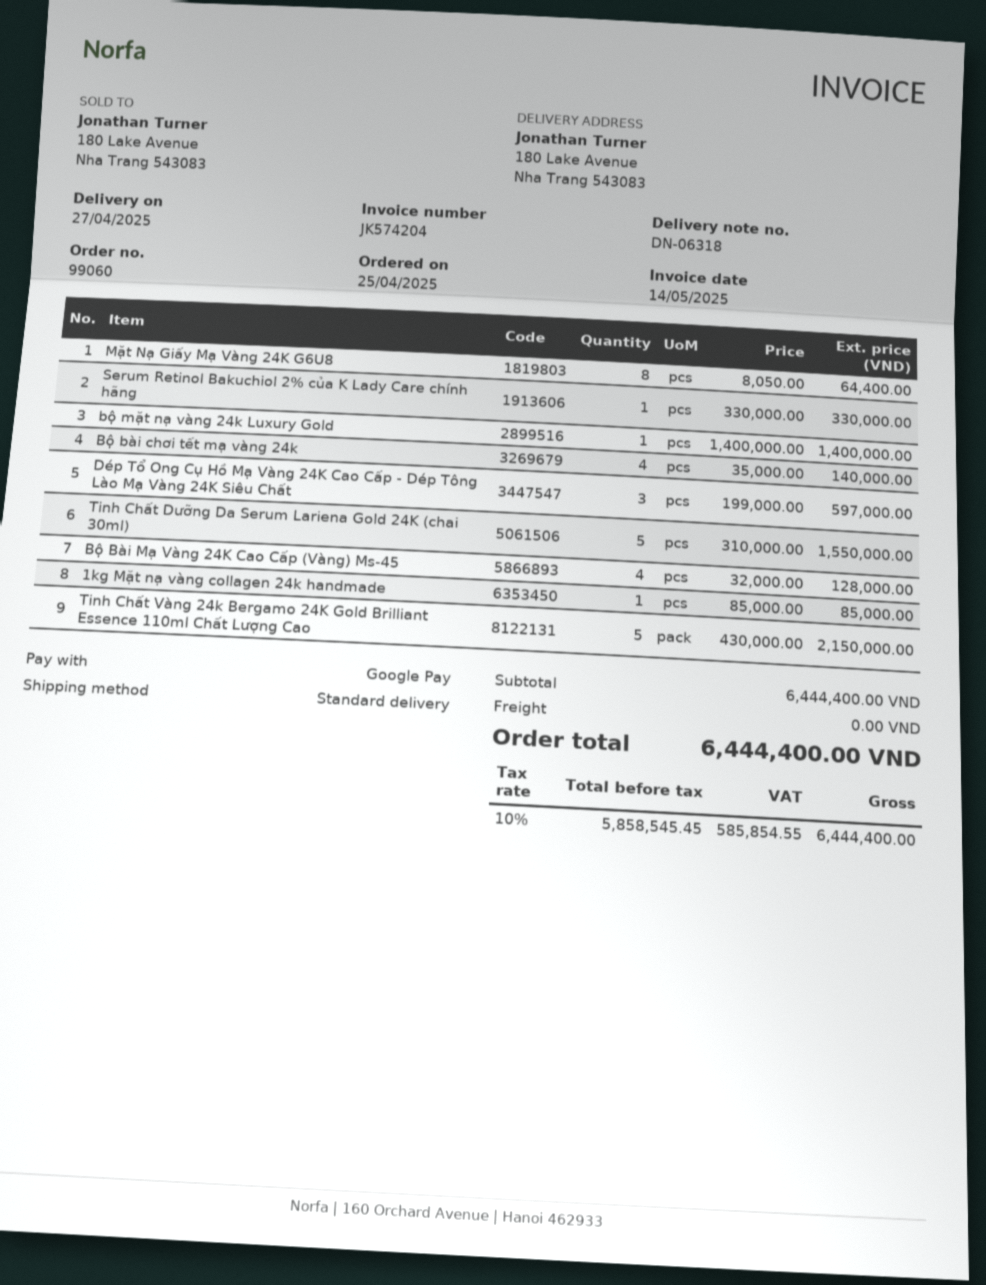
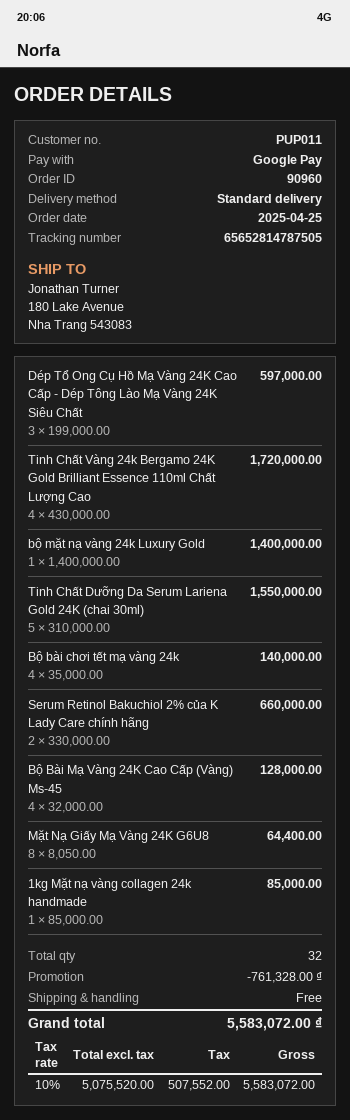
order number: 99060 -> 90960
Serum Retinol Bakuchiol 2% của K Lady Care chính hãng: 1 x 330000.00 = 330000.00 -> 2 x 330000.00 = 660000.00
Tinh Chất Vàng 24k Bergamo 24K Gold Brilliant Essence 110ml Chất Lượng Cao: 5 x 430000.00 = 2150000.00 -> 4 x 430000.00 = 1720000.00
discount: none -> 761328.00
net: 5858545.45 -> 5075520.00
tax: 10% = 585854.55 -> 10% = 507552.00
total: 6444400.00 -> 5583072.00

